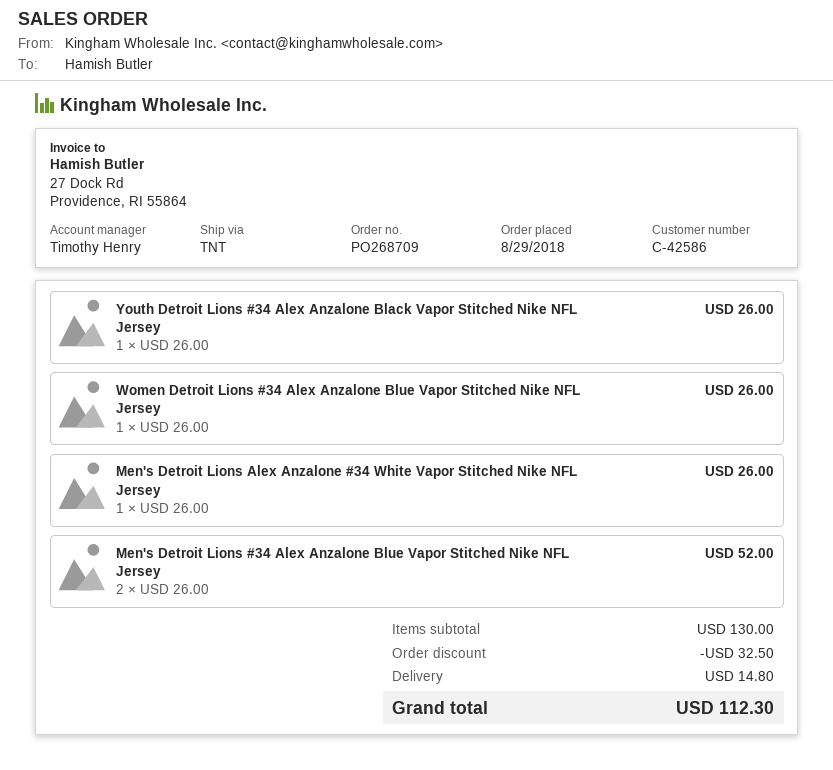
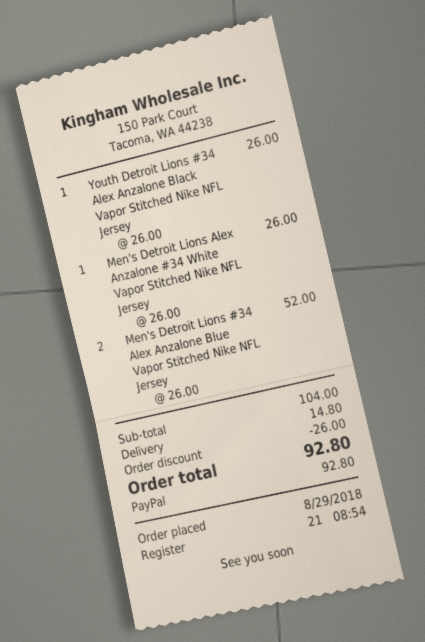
Women Detroit Lions #34 Alex Anzalone Blue Vapor Stitched Nike NFL Jersey: 1 x 26.00 = 26.00 -> none
subtotal: 130.00 -> 104.00
discount: 32.50 -> 26.00
total: 112.30 -> 92.80

